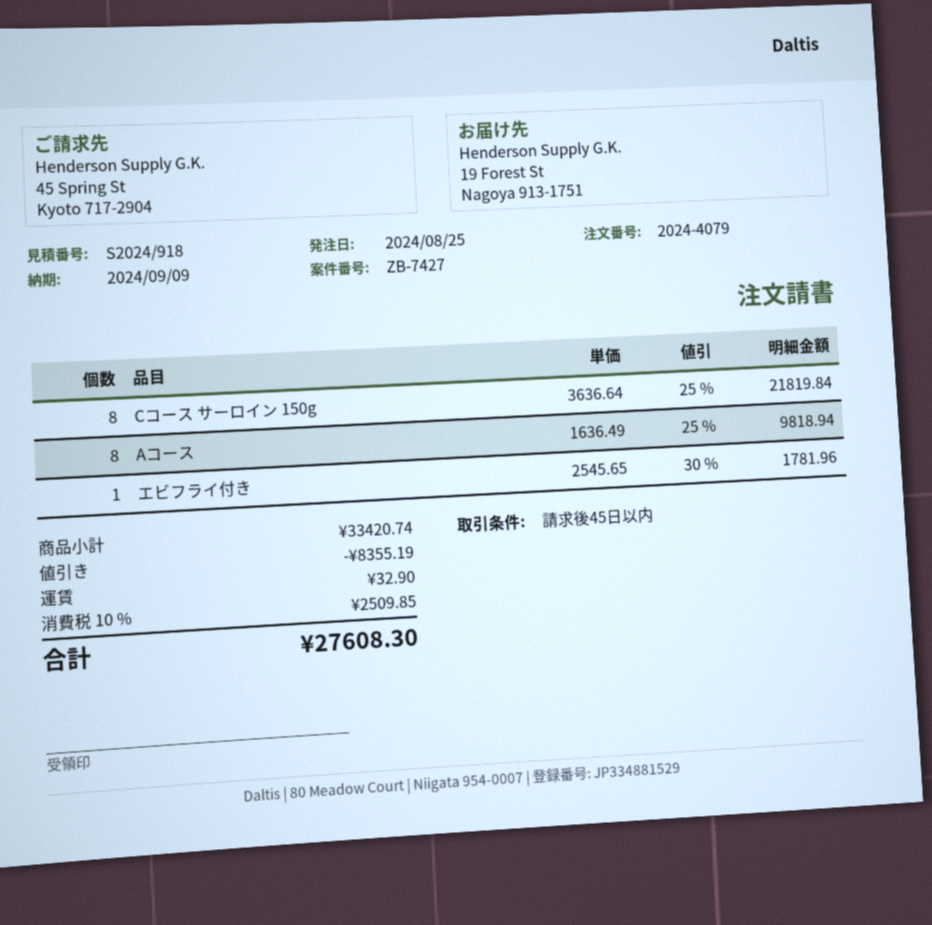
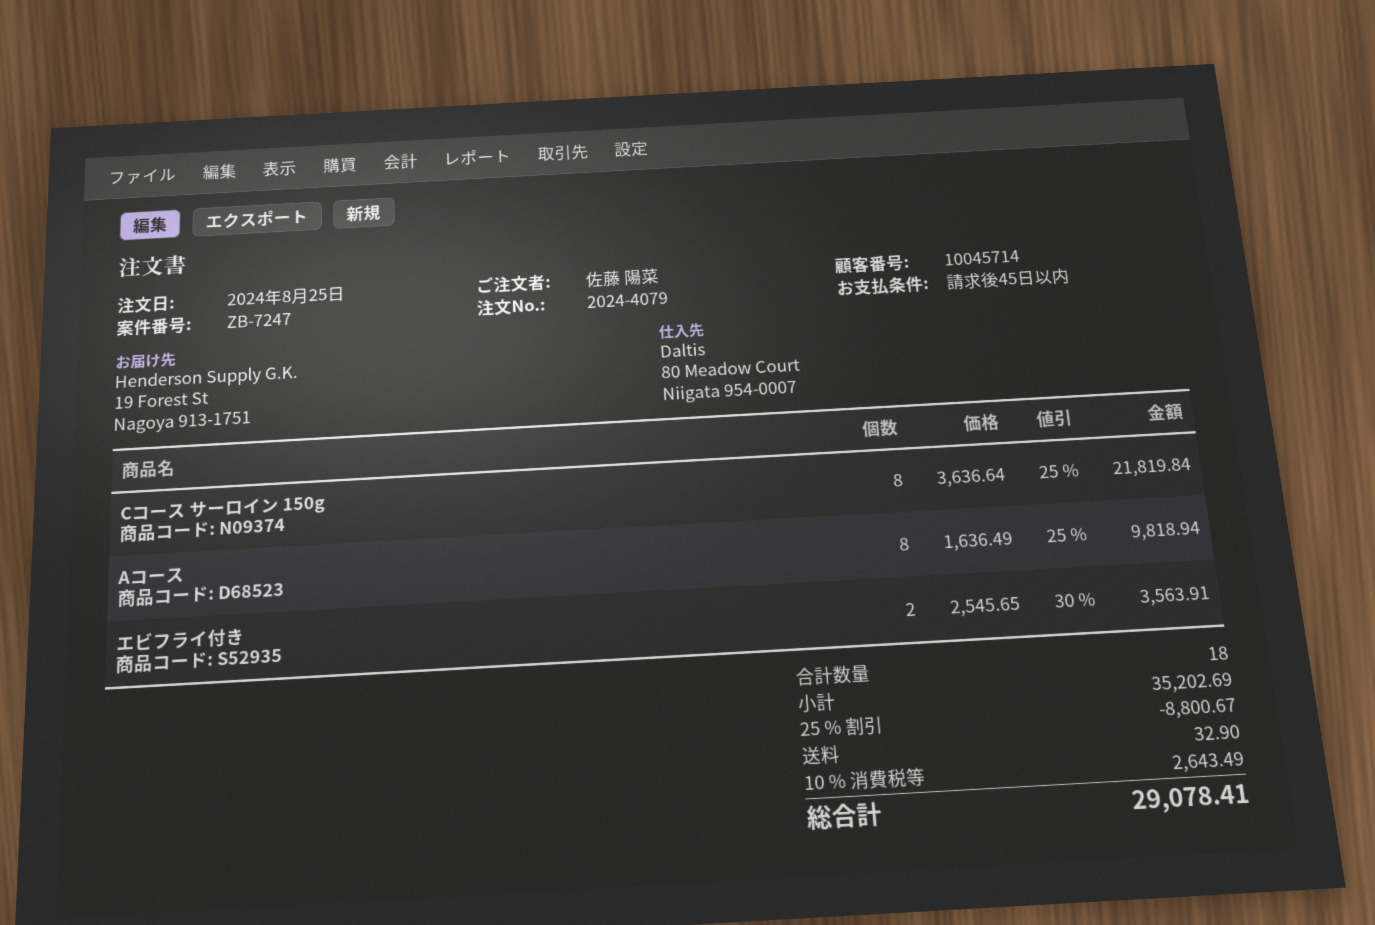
reference: ZB-7427 -> ZB-7247
エビフライ付き: 1 x 2545.65 - 30% = 1781.96 -> 2 x 2545.65 - 30% = 3563.91
subtotal: 33420.74 -> 35202.69
discount: 8355.19 -> 8800.67
tax: 10% = 2509.85 -> 10% = 2643.49
total: 27608.30 -> 29078.41

